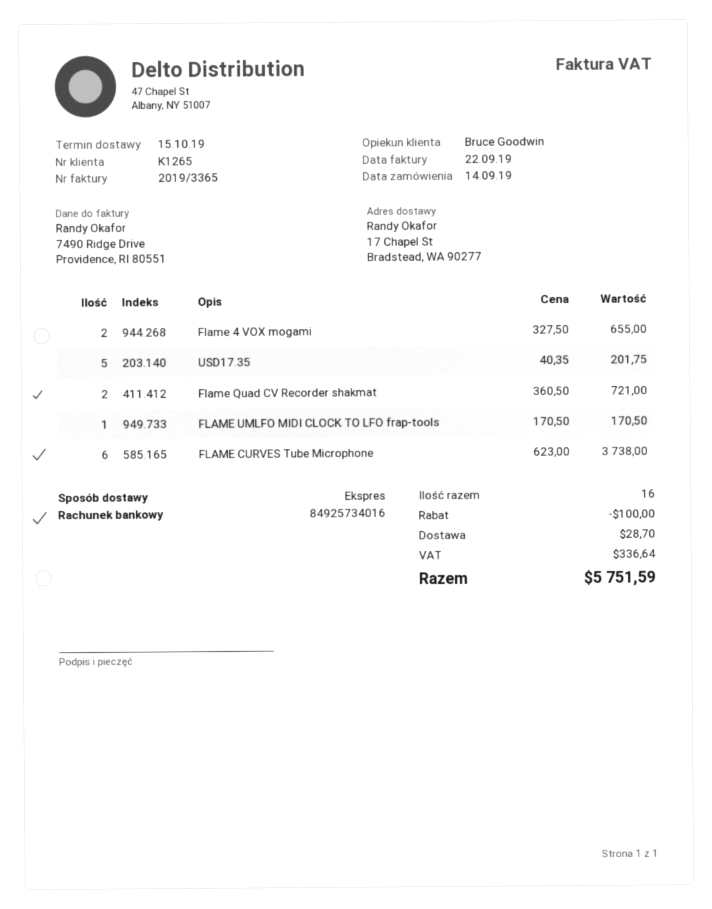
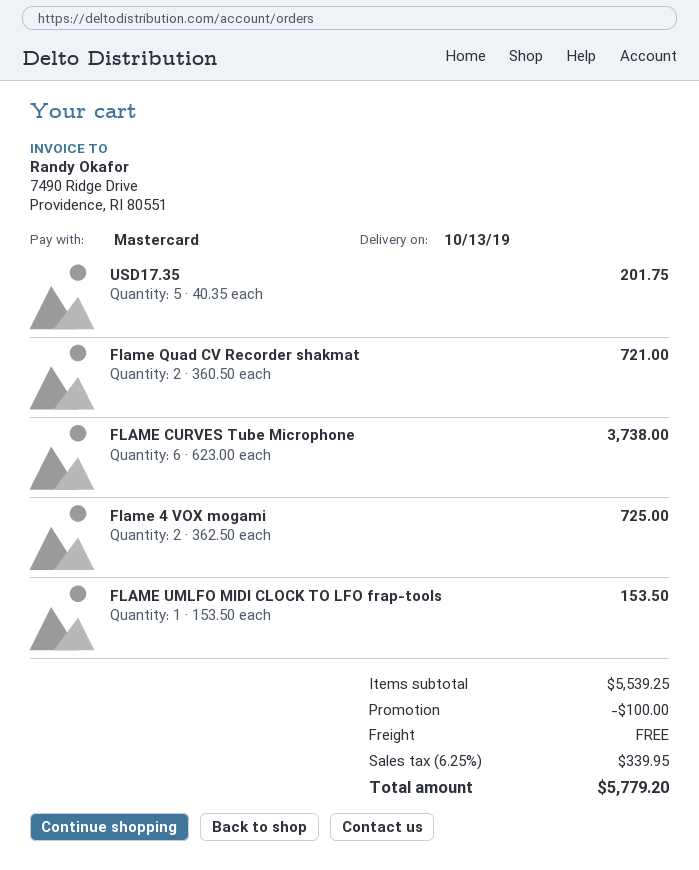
delivery date: 2019-10-15 -> 2019-10-13
Flame 4 VOX mogami: 2 x 327.50 = 655.00 -> 2 x 362.50 = 725.00
FLAME UMLFO MIDI CLOCK TO LFO frap-tools: 1 x 170.50 = 170.50 -> 1 x 153.50 = 153.50
shipping: 28.70 -> 0.00
tax: 336.64 -> 339.95
total: 5751.59 -> 5779.20

